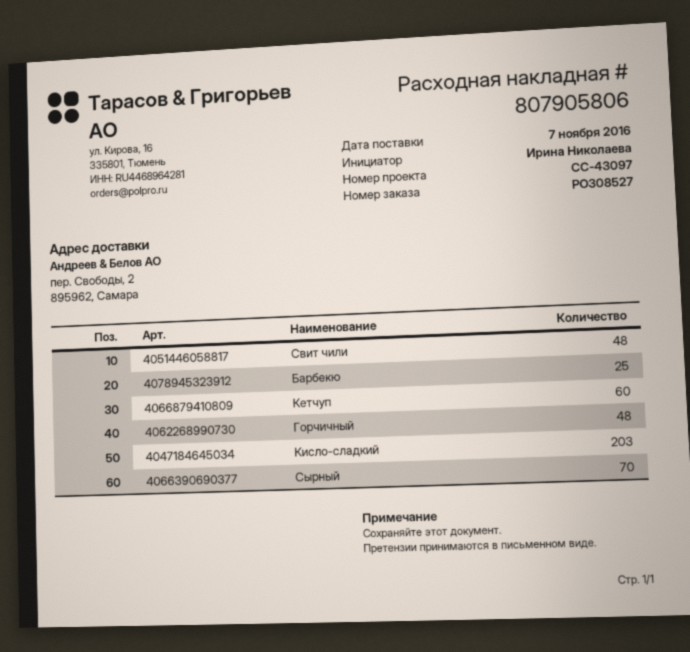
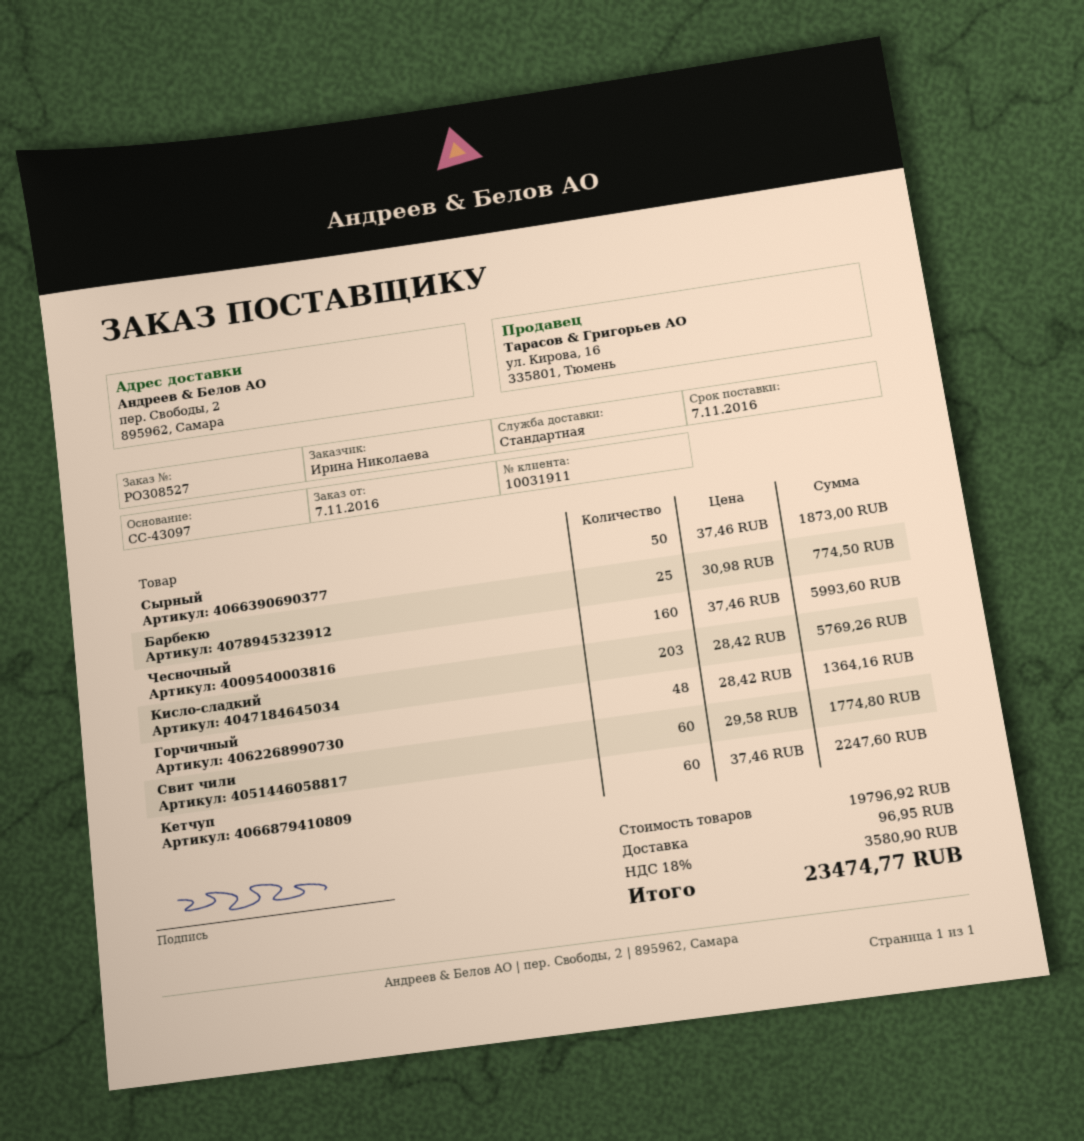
Свит чили: 48 -> 60
Сырный: 70 -> 50
Чесночный: none -> 160

